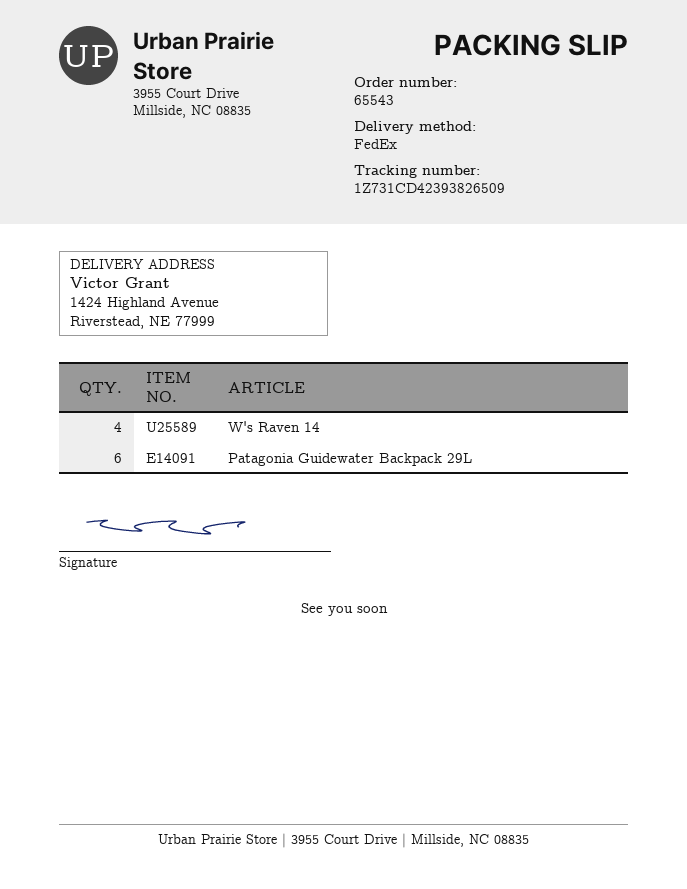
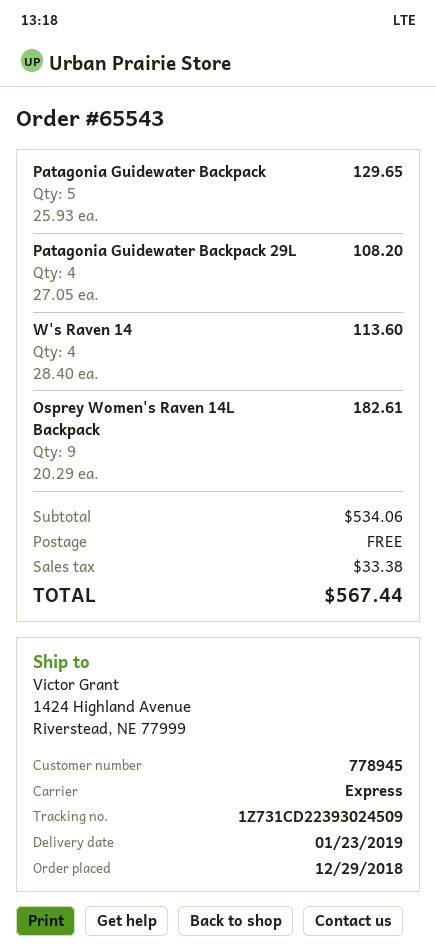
shipping method: FedEx -> express
tracking number: 1Z731CD42393826509 -> 1Z731CD22393024509
Patagonia Guidewater Backpack 29L: 6 -> 4
Patagonia Guidewater Backpack: none -> 5
Osprey Women's Raven 14L Backpack: none -> 9

